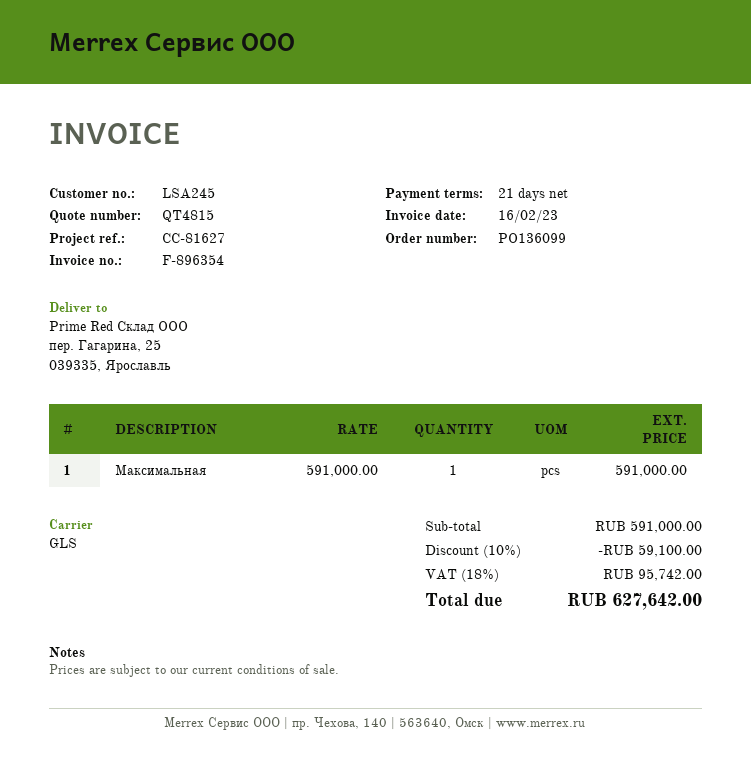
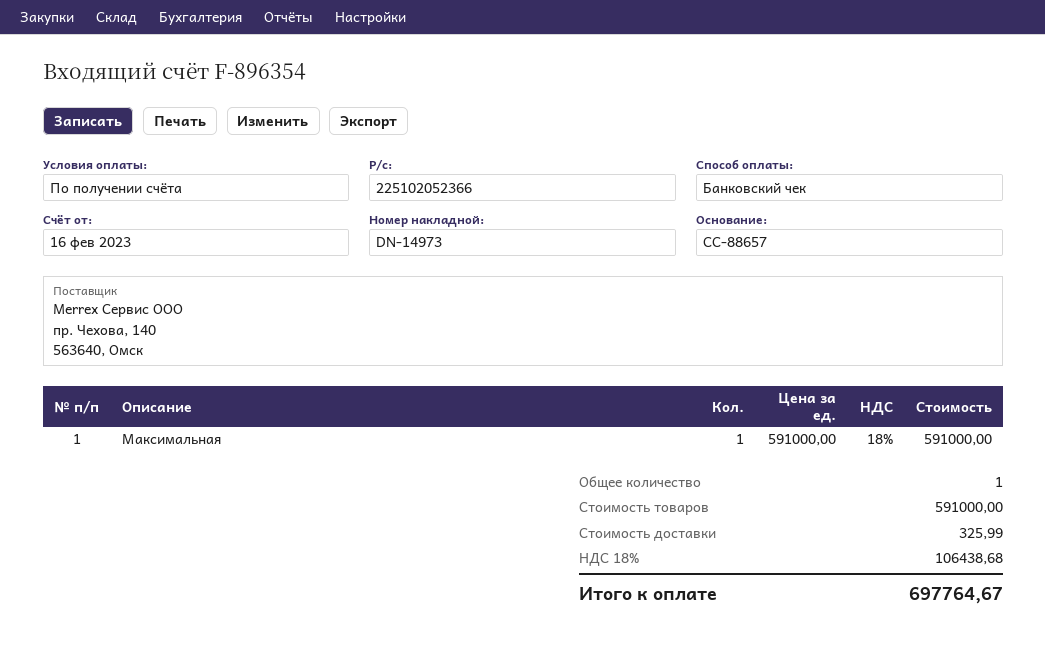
payment terms: 21 days -> on receipt
reference: CC-81627 -> CC-88657
discount: 10% = 59100.00 -> none
shipping: none -> 325.99
tax: 18% = 95742.00 -> 18% = 106438.68
total: 627642.00 -> 697764.67

